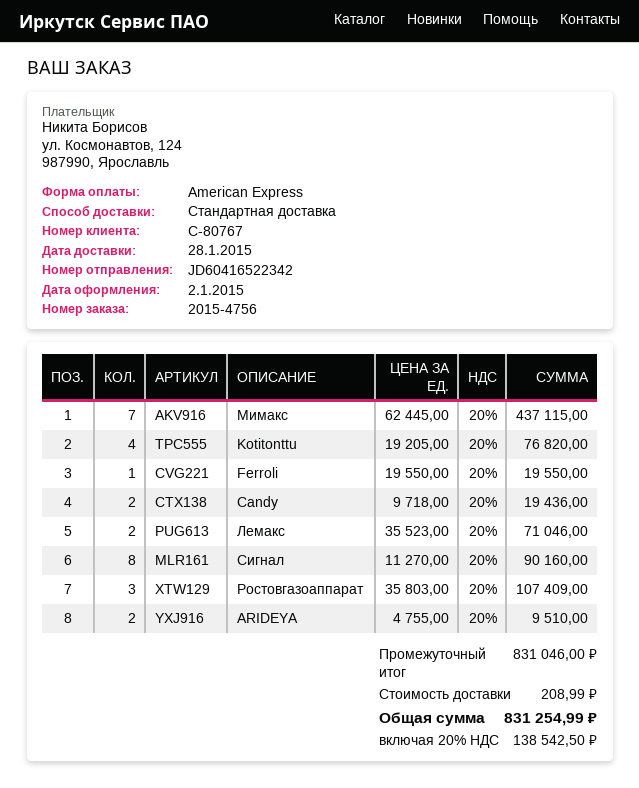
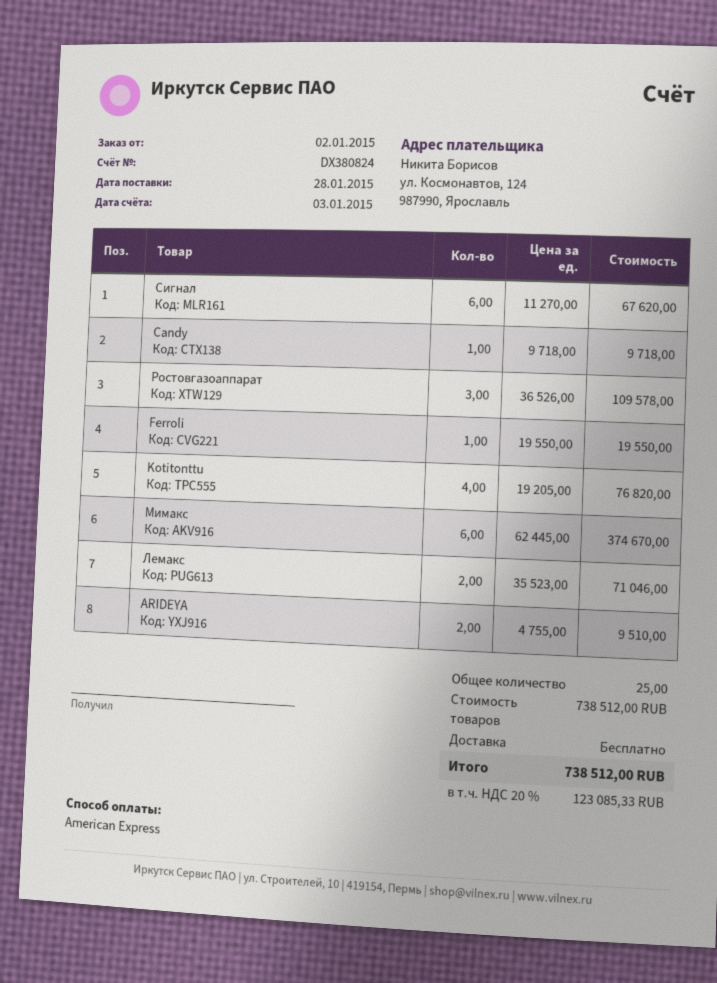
Мимакс: 7 x 62445.00 = 437115.00 -> 6 x 62445.00 = 374670.00
Candy: 2 x 9718.00 = 19436.00 -> 1 x 9718.00 = 9718.00
Сигнал: 8 x 11270.00 = 90160.00 -> 6 x 11270.00 = 67620.00
Ростовгазоаппарат: 3 x 35803.00 = 107409.00 -> 3 x 36526.00 = 109578.00
subtotal: 831046.00 -> 738512.00
shipping: 208.99 -> 0.00
tax: 20% = 138542.50 -> 20% = 123085.33
total: 831254.99 -> 738512.00

